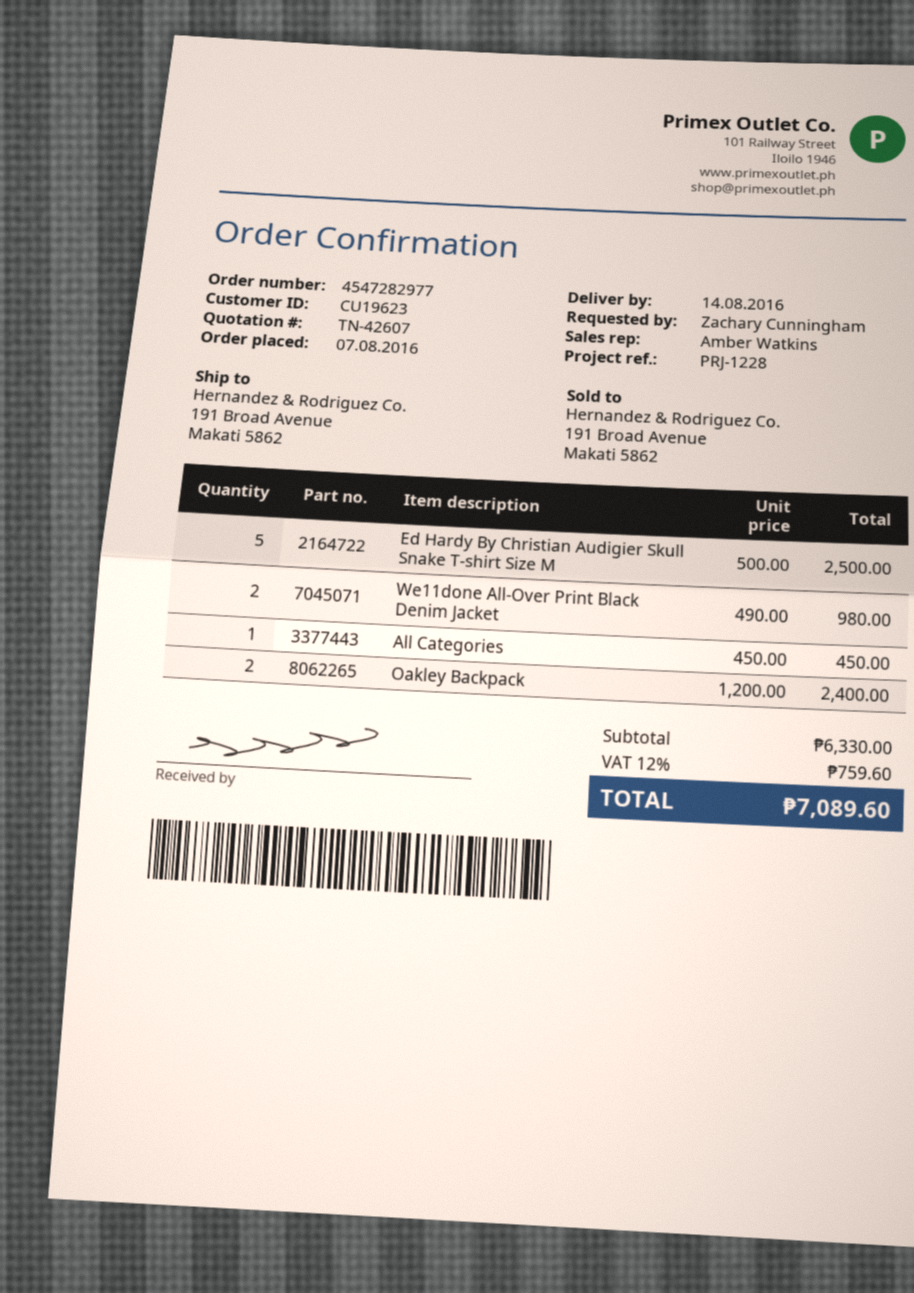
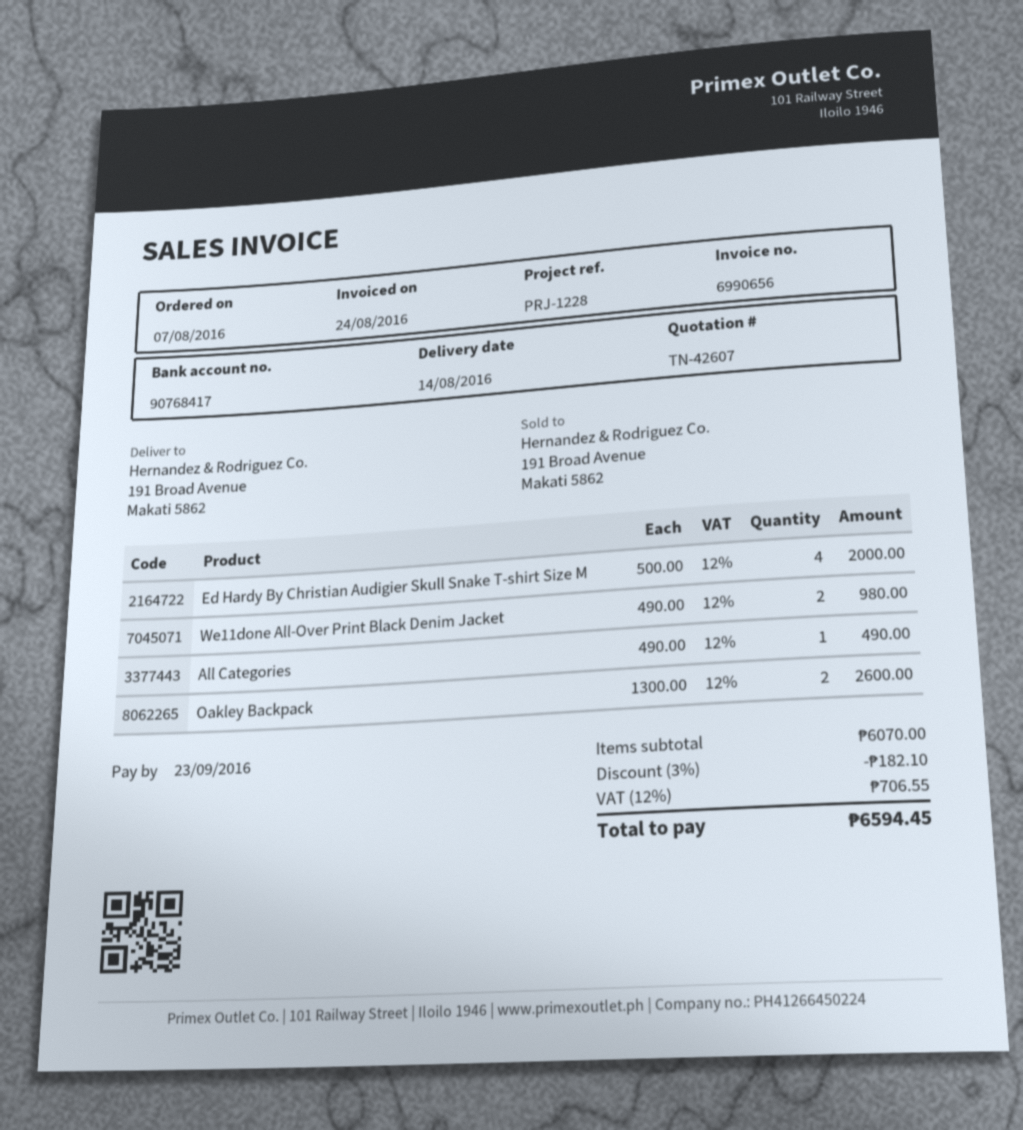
Ed Hardy By Christian Audigier Skull Snake T-shirt Size M: 5 x 500.00 = 2500.00 -> 4 x 500.00 = 2000.00
All Categories: 1 x 450.00 = 450.00 -> 1 x 490.00 = 490.00
Oakley Backpack: 2 x 1200.00 = 2400.00 -> 2 x 1300.00 = 2600.00
subtotal: 6330.00 -> 6070.00
discount: none -> 3% = 182.10
tax: 12% = 759.60 -> 12% = 706.55
total: 7089.60 -> 6594.45

